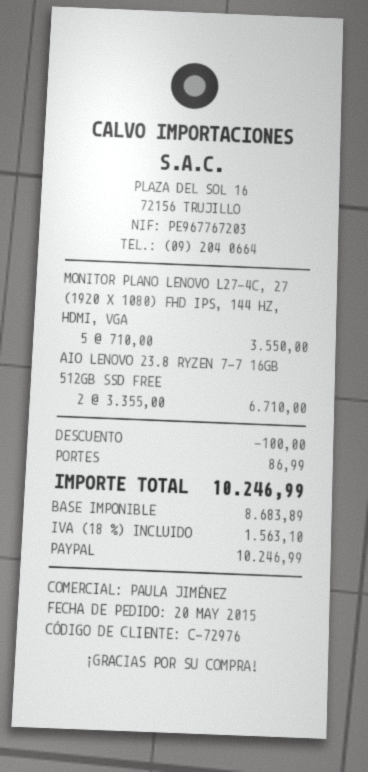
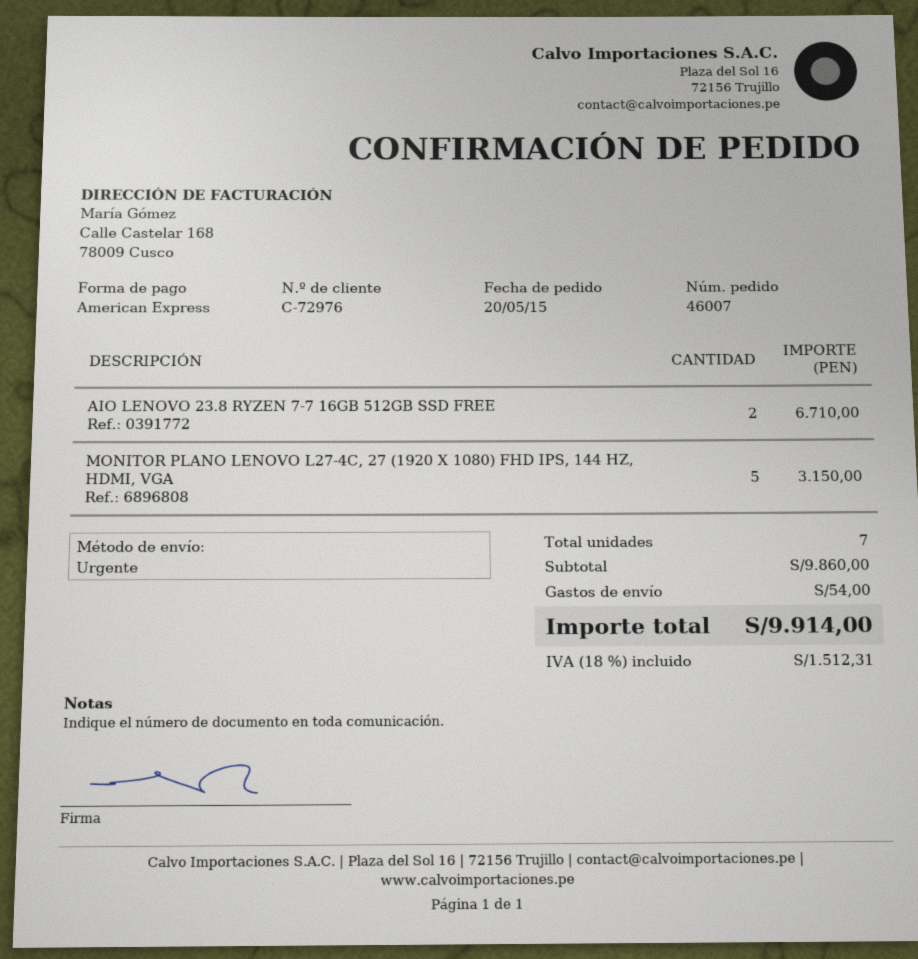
payment method: PayPal -> American Express
MONITOR PLANO LENOVO L27-4C, 27 (1920 X 1080) FHD IPS, 144 HZ, HDMI, VGA: 5 for 3550.00 -> 5 for 3150.00
discount: 100.00 -> none
shipping: 86.99 -> 54.00
tax: 18% = 1563.10 -> 18% = 1512.31
total: 10246.99 -> 9914.00

